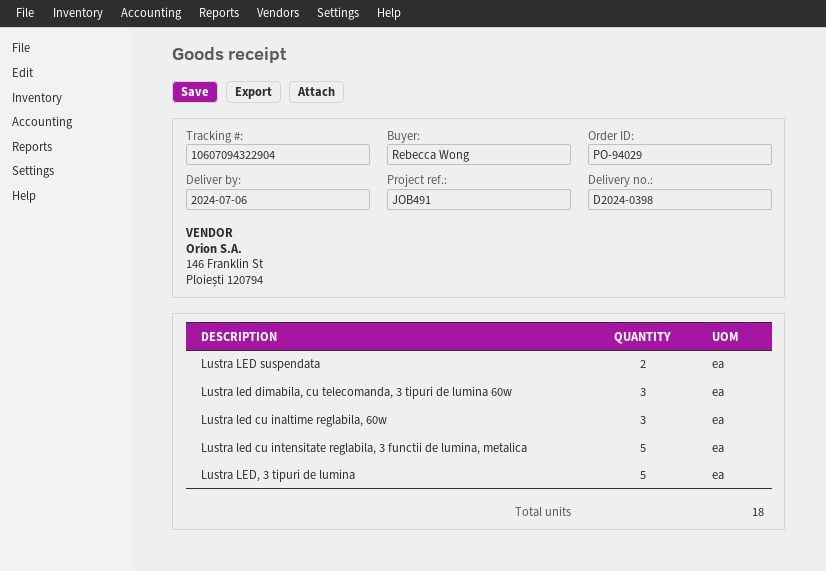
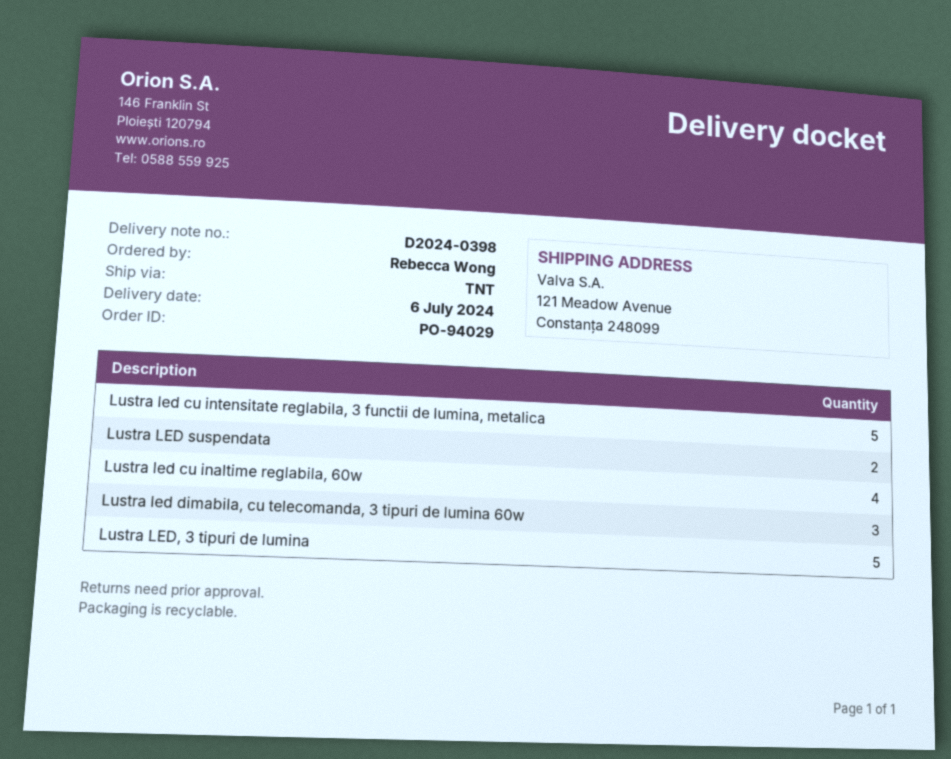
Lustra led cu inaltime reglabila, 60w: 3 -> 4

